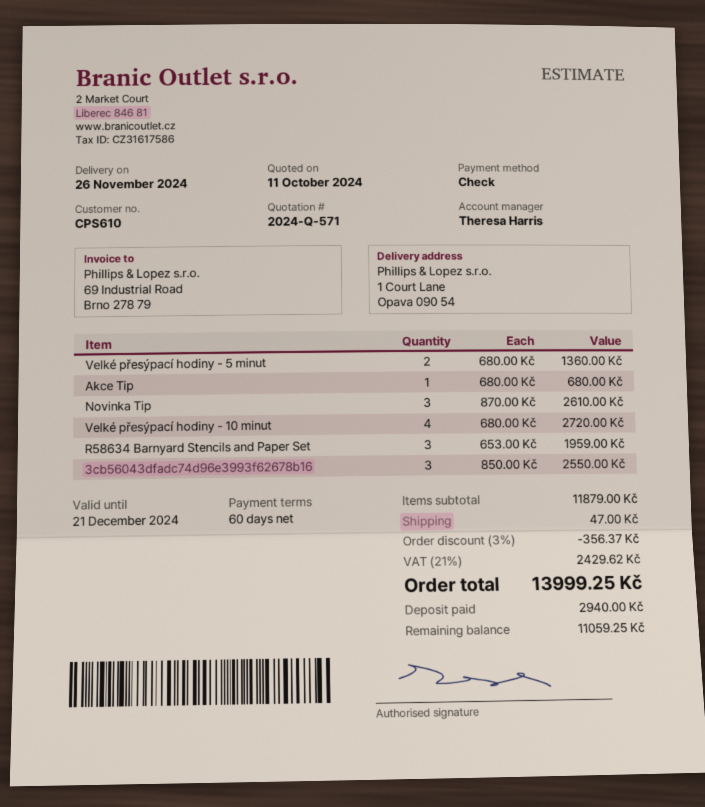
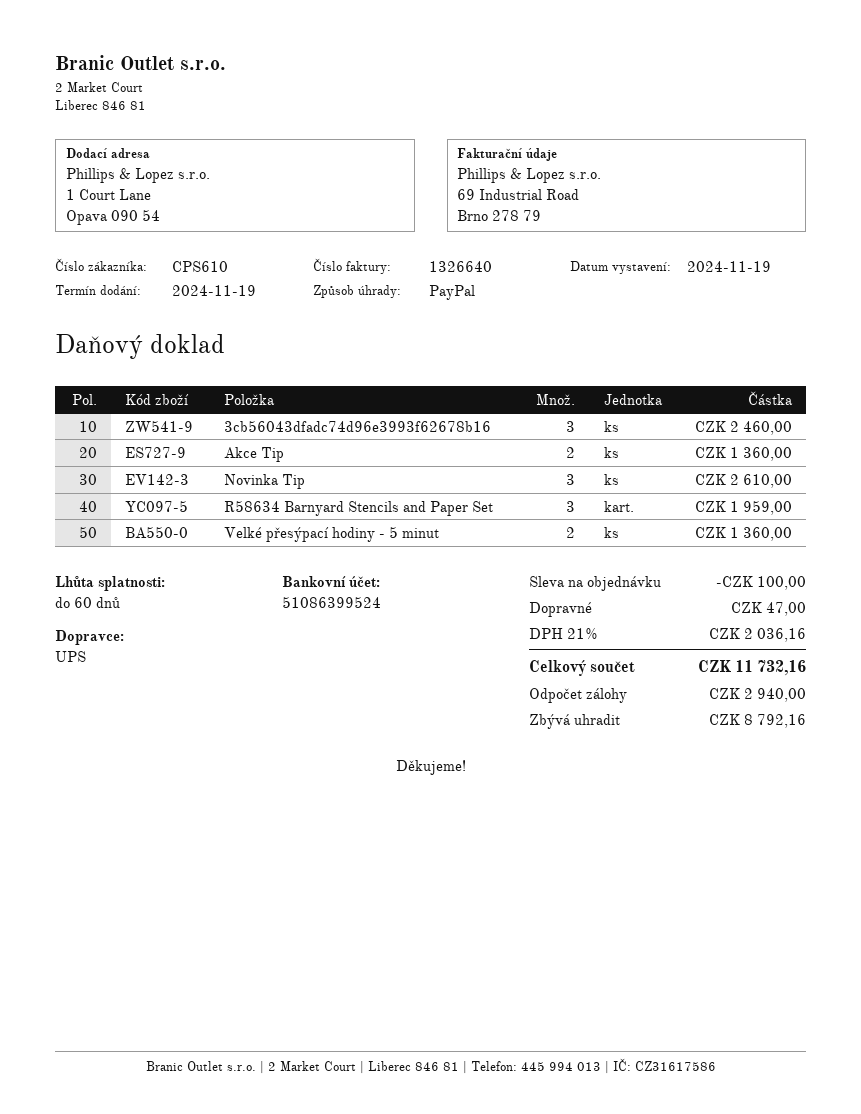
delivery date: 2024-11-26 -> 2024-11-19
payment method: cheque -> PayPal
Akce Tip: 1 for 680.00 -> 2 for 1360.00
Velké přesýpací hodiny - 10 minut: 4 for 2720.00 -> none
3cb56043dfadc74d96e3993f62678b16: 3 for 2550.00 -> 3 for 2460.00
discount: 356.37 -> 100.00
tax: 21% = 2429.62 -> 21% = 2036.16
total: 13999.25 -> 11732.16
balance: 11059.25 -> 8792.16

